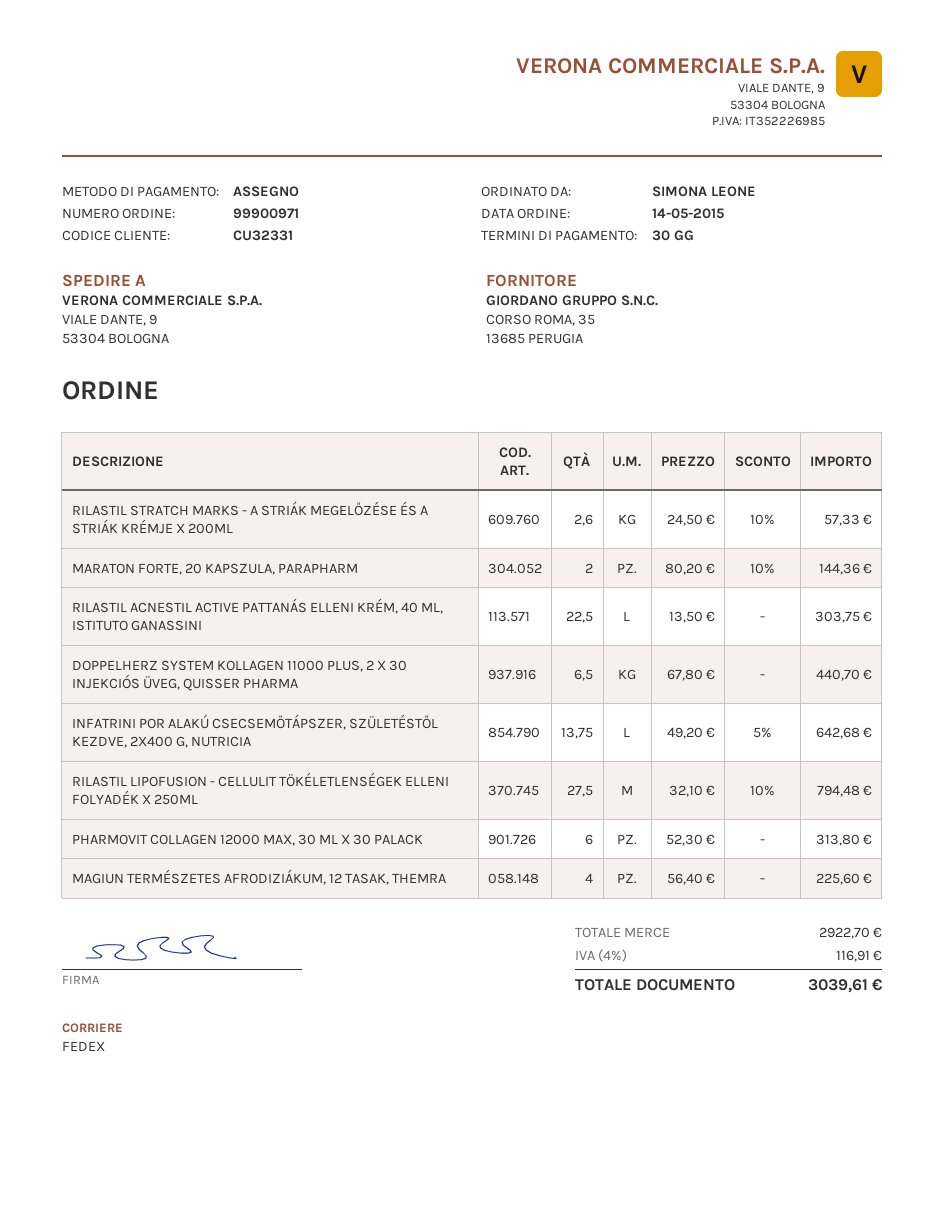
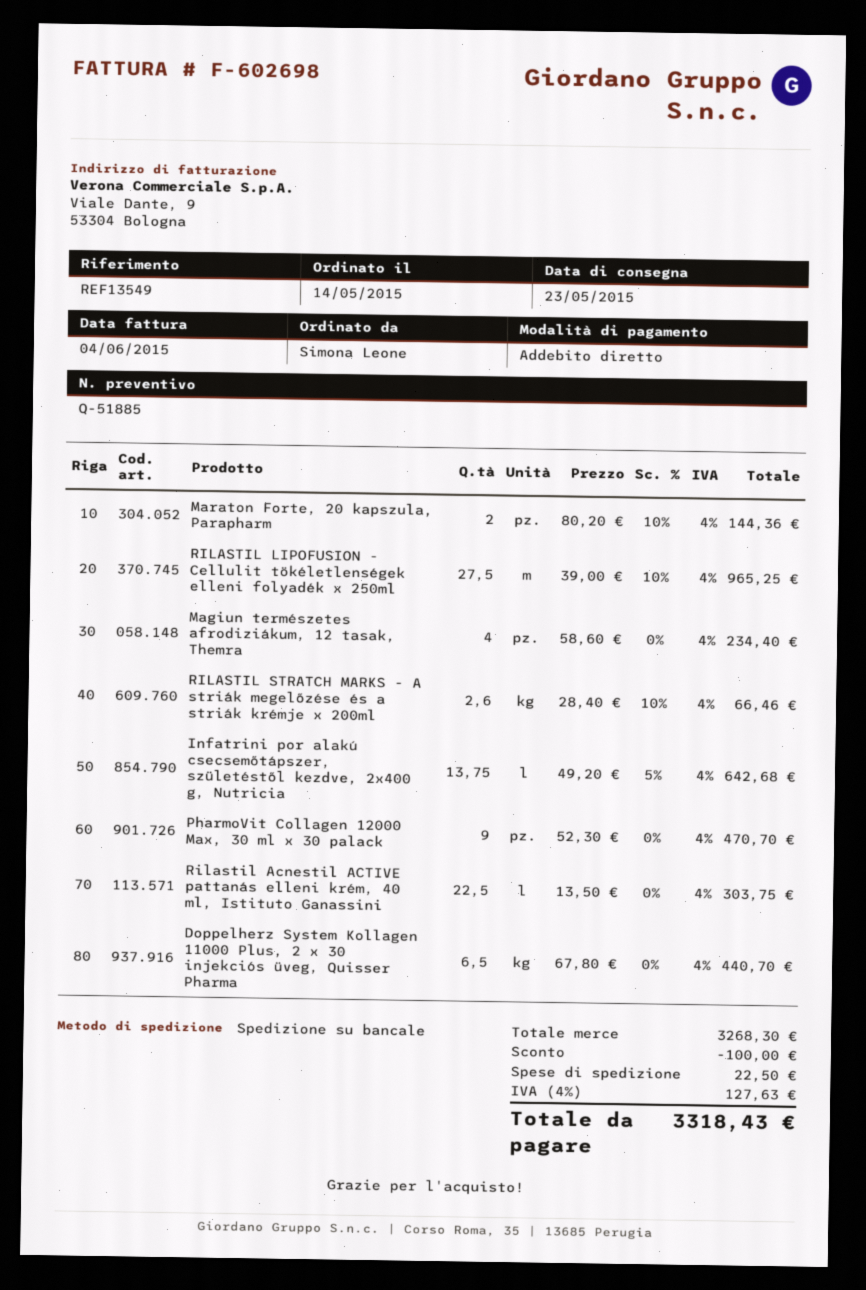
payment method: cheque -> direct debit
shipping method: FedEx -> pallet freight
RILASTIL STRATCH MARKS - A STRIÁK MEGELŐZÉSE ÉS A STRIÁK KRÉMJE X 200ML: 2.6 x 24.50 - 10% = 57.33 -> 2.6 x 28.40 - 10% = 66.46
RILASTIL LIPOFUSION - CELLULIT TÖKÉLETLENSÉGEK ELLENI FOLYADÉK X 250ML: 27.5 x 32.10 - 10% = 794.48 -> 27.5 x 39.00 - 10% = 965.25
PHARMOVIT COLLAGEN 12000 MAX, 30 ML X 30 PALACK: 6 x 52.30 = 313.80 -> 9 x 52.30 = 470.70
MAGIUN TERMÉSZETES AFRODIZIÁKUM, 12 TASAK, THEMRA: 4 x 56.40 = 225.60 -> 4 x 58.60 = 234.40
subtotal: 2922.70 -> 3268.30
discount: none -> 100.00
shipping: none -> 22.50
tax: 4% = 116.91 -> 4% = 127.63
total: 3039.61 -> 3318.43

